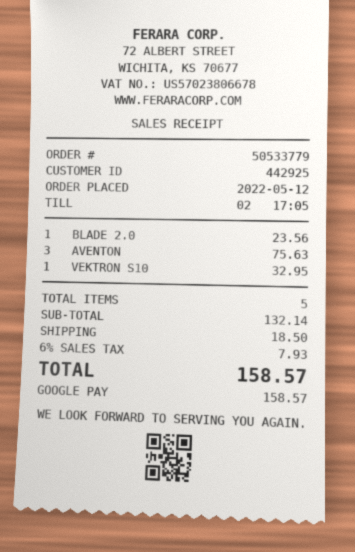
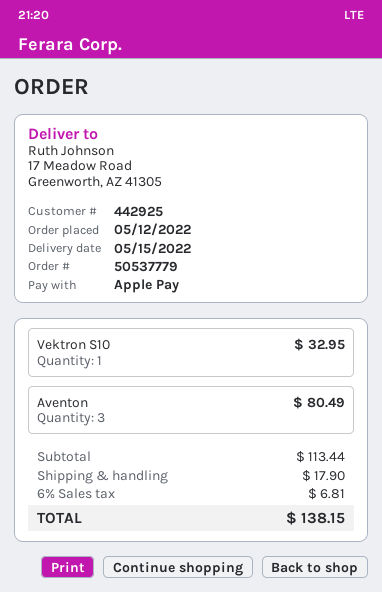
order number: 50533779 -> 50537779
payment method: Google Pay -> Apple Pay
BLADE 2.0: 1 for 23.56 -> none
AVENTON: 3 for 75.63 -> 3 for 80.49
subtotal: 132.14 -> 113.44
shipping: 18.50 -> 17.90
tax: 6% = 7.93 -> 6% = 6.81
total: 158.57 -> 138.15

